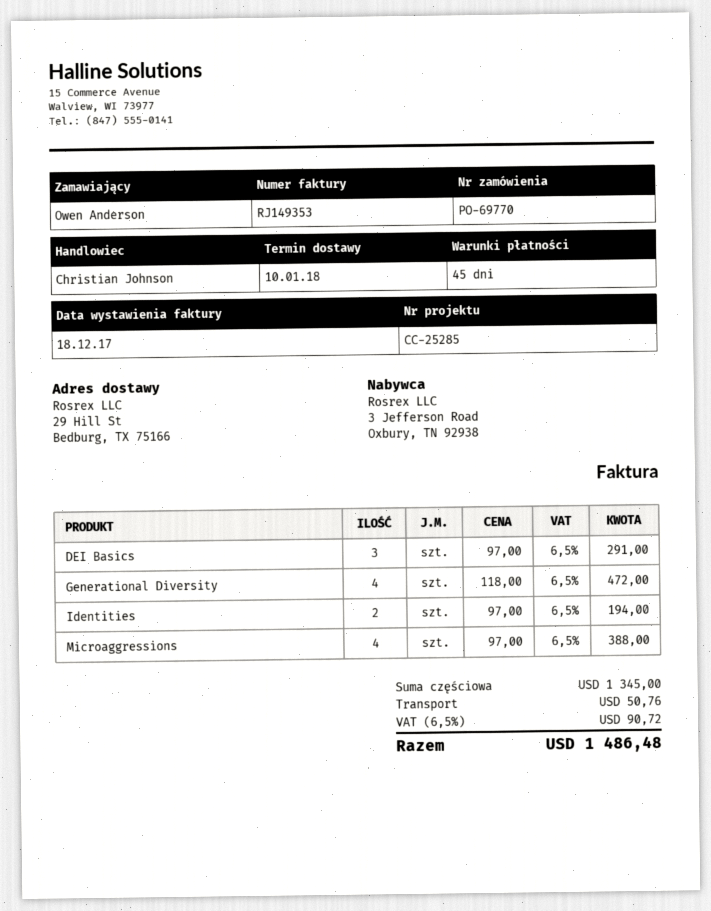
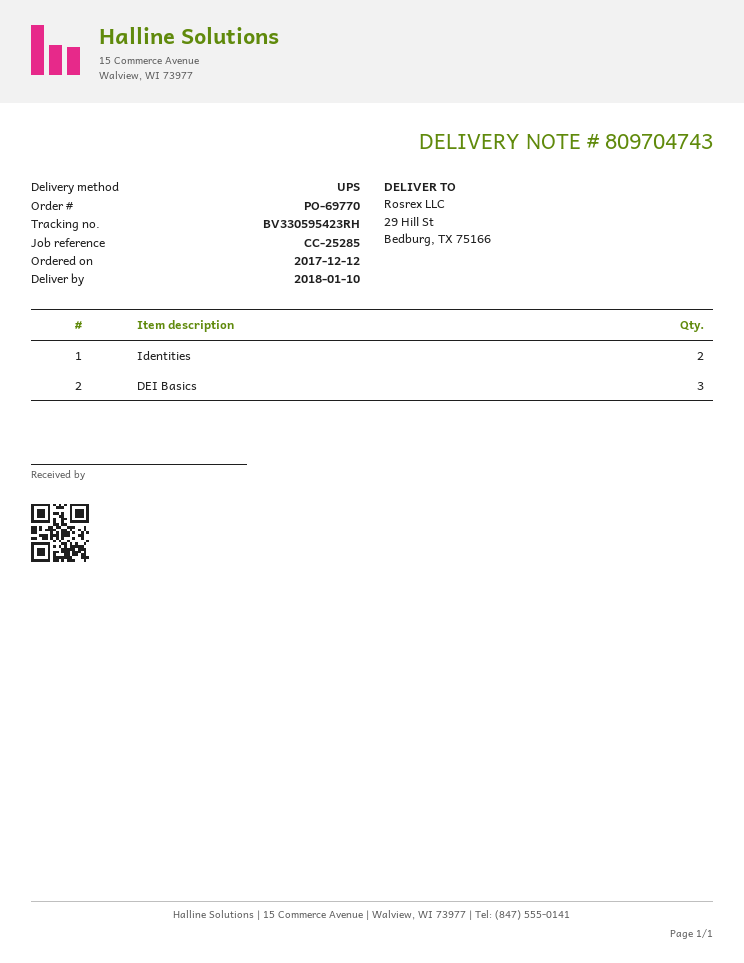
Generational Diversity: 4 -> none
Microaggressions: 4 -> none

